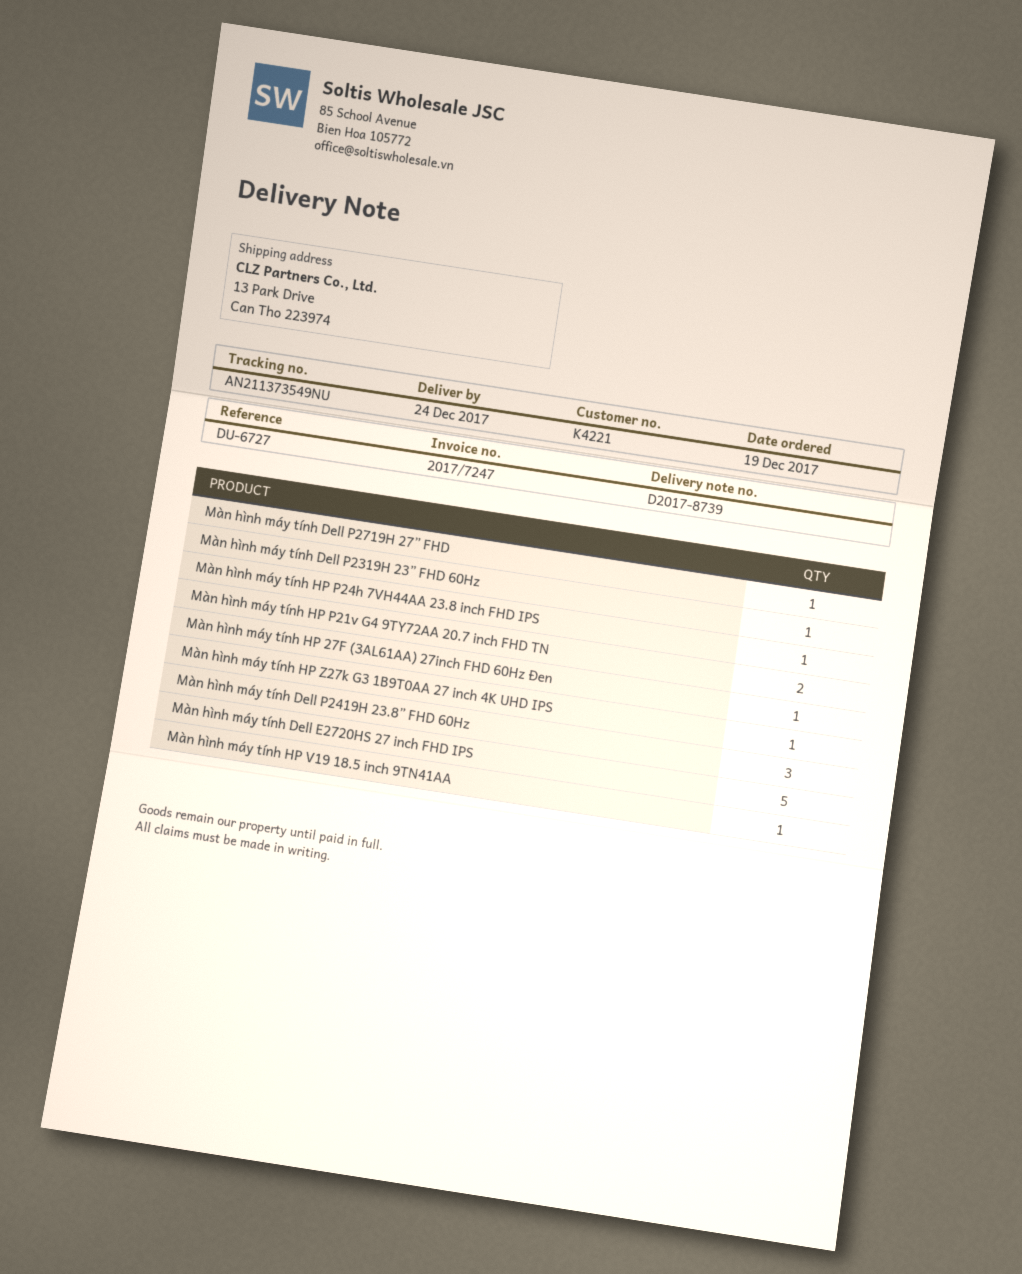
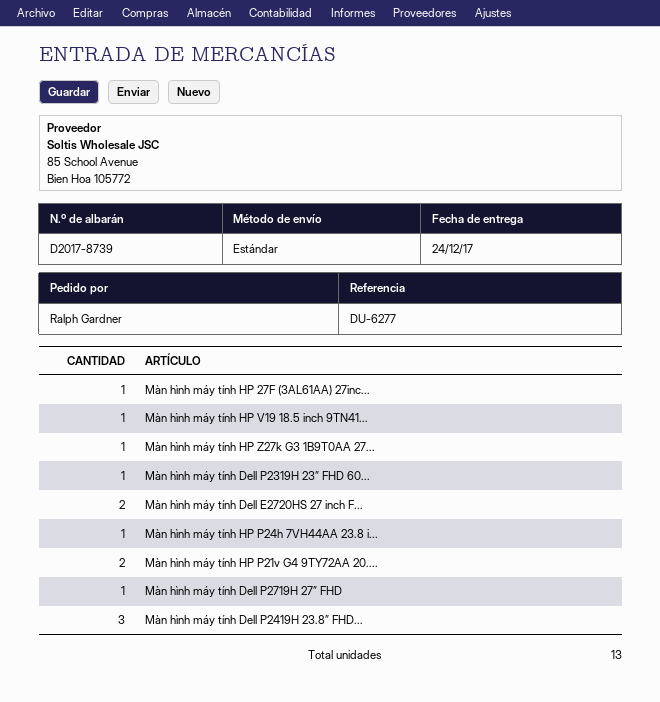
reference: DU-6727 -> DU-6277
Màn hình máy tính Dell E2720HS 27 inch FHD IPS: 5 -> 2

